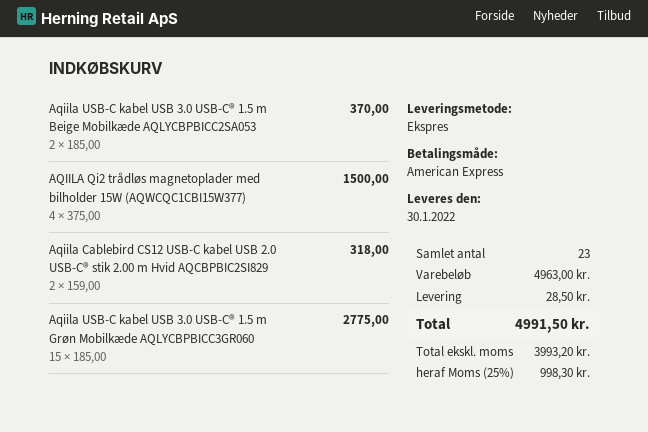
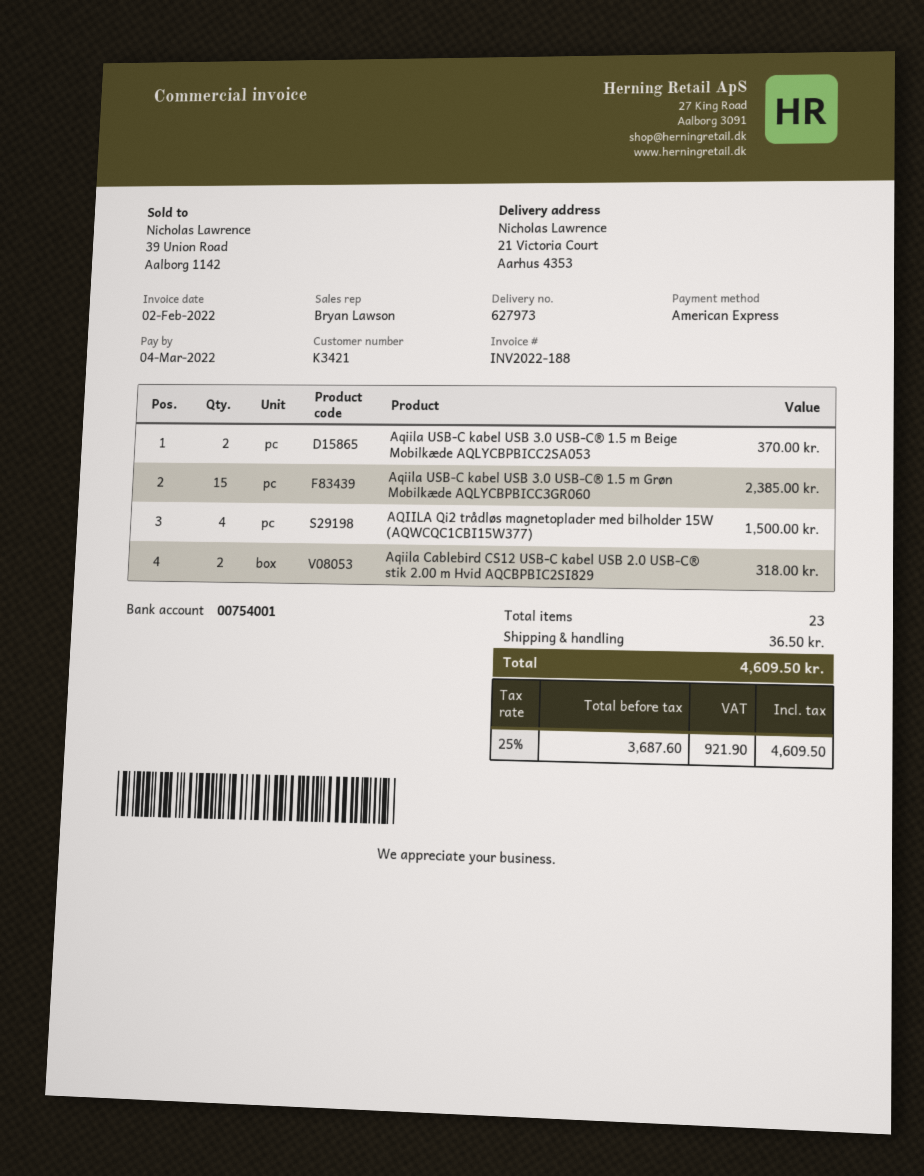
Aqiila USB-C kabel USB 3.0 USB-C® 1.5 m Grøn Mobilkæde AQLYCBPBICC3GR060: 15 for 2775.00 -> 15 for 2385.00
shipping: 28.50 -> 36.50
net: 3993.20 -> 3687.60
tax: 25% = 998.30 -> 25% = 921.90
total: 4991.50 -> 4609.50

